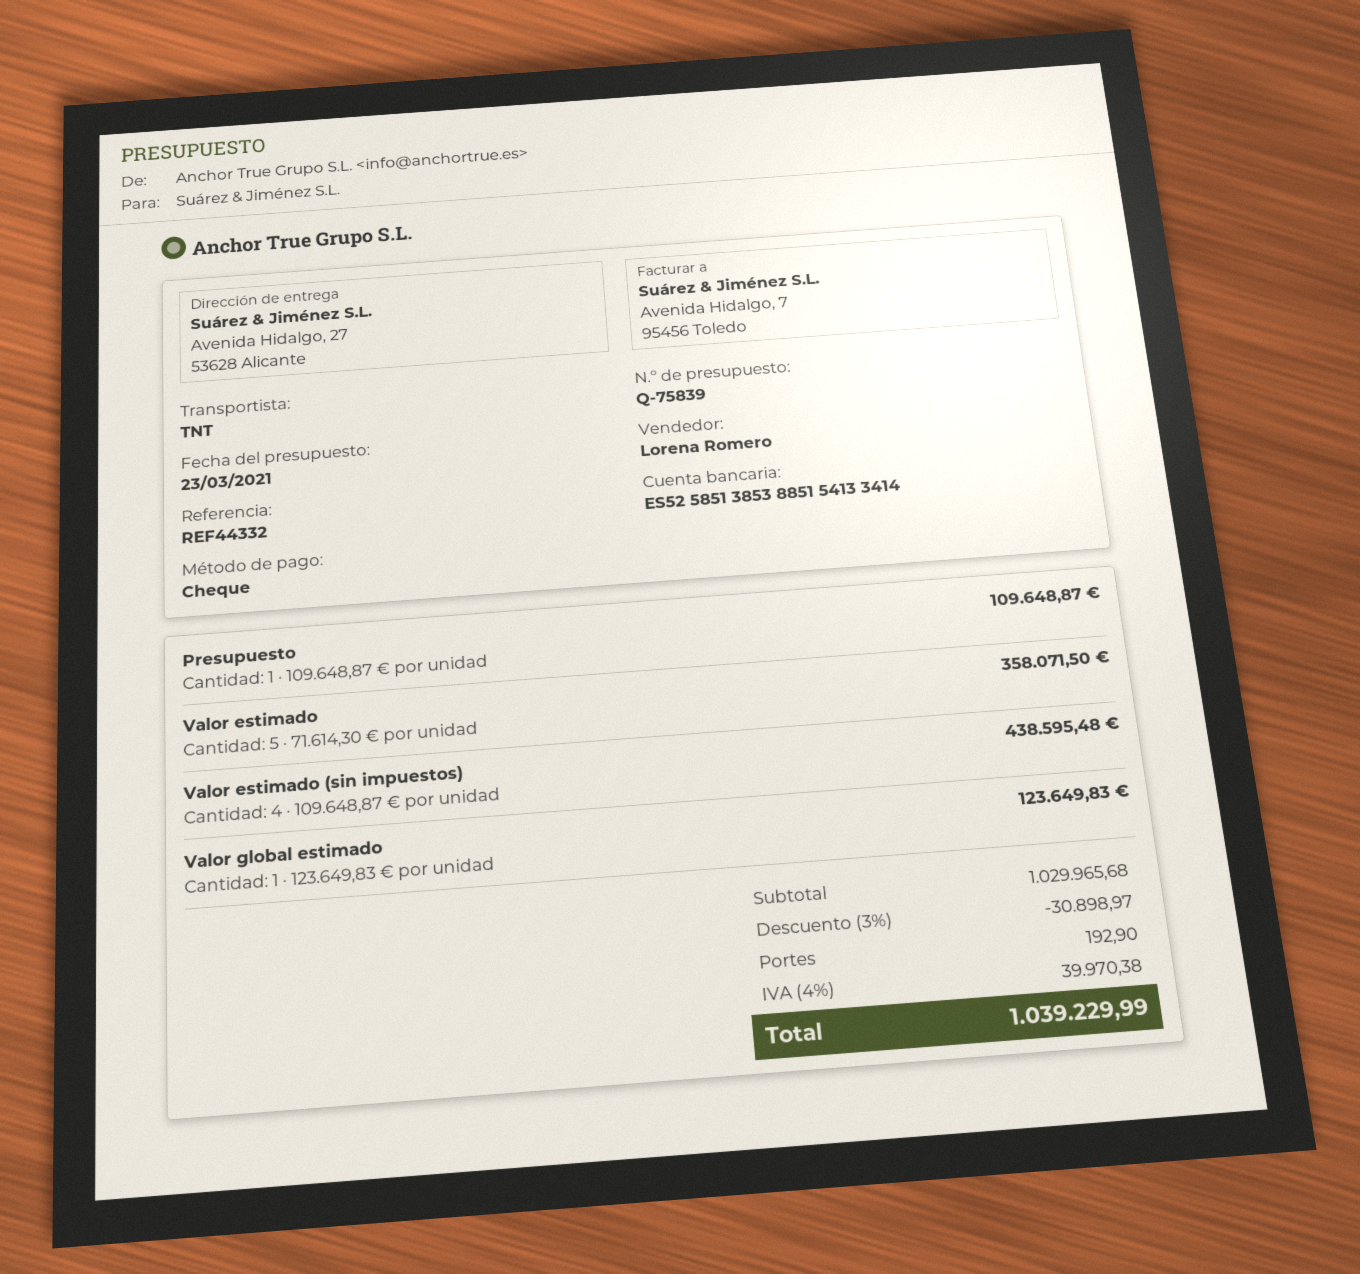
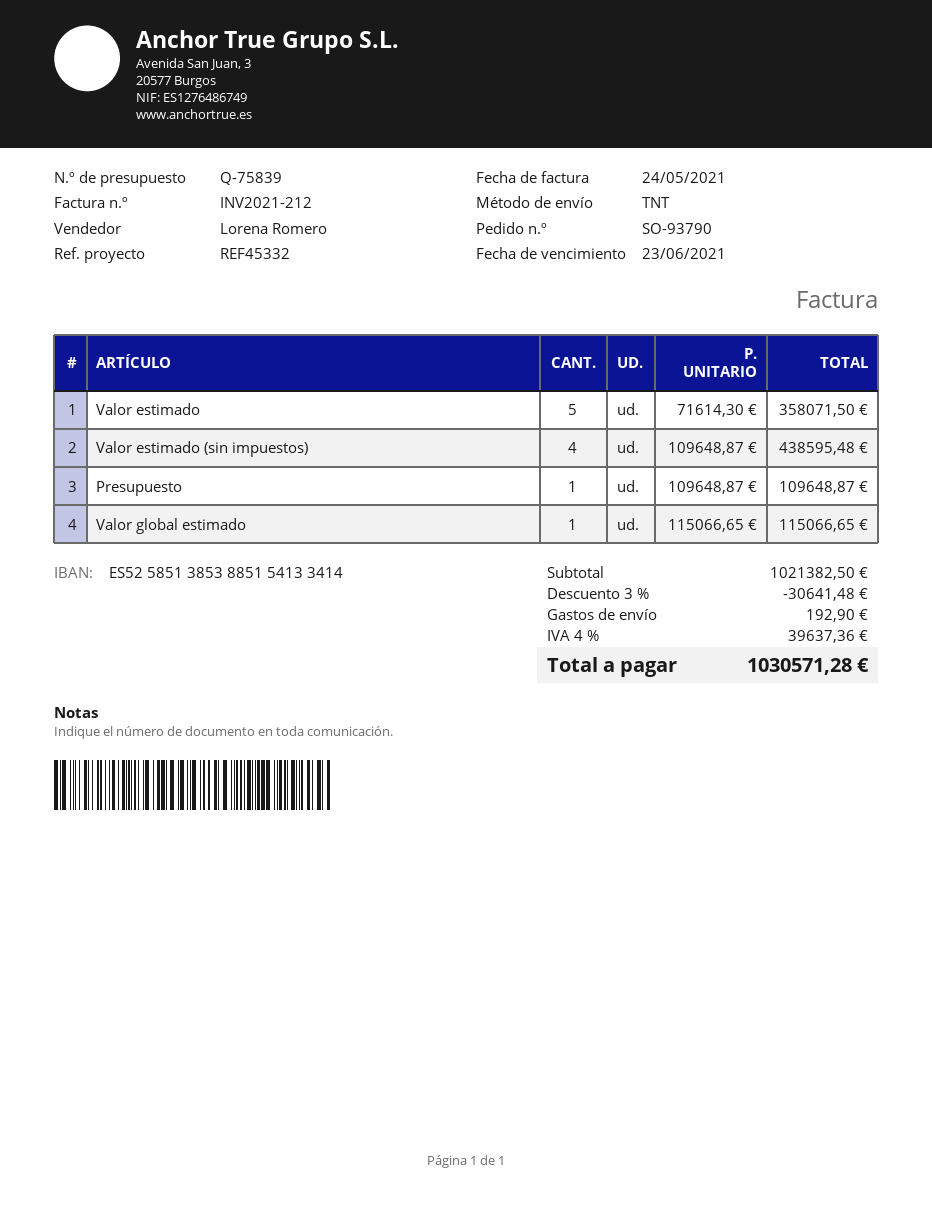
reference: REF44332 -> REF45332
Valor global estimado: 1 x 123649.83 = 123649.83 -> 1 x 115066.65 = 115066.65
subtotal: 1029965.68 -> 1021382.50
discount: 3% = 30898.97 -> 3% = 30641.48
tax: 4% = 39970.38 -> 4% = 39637.36
total: 1039229.99 -> 1030571.28

